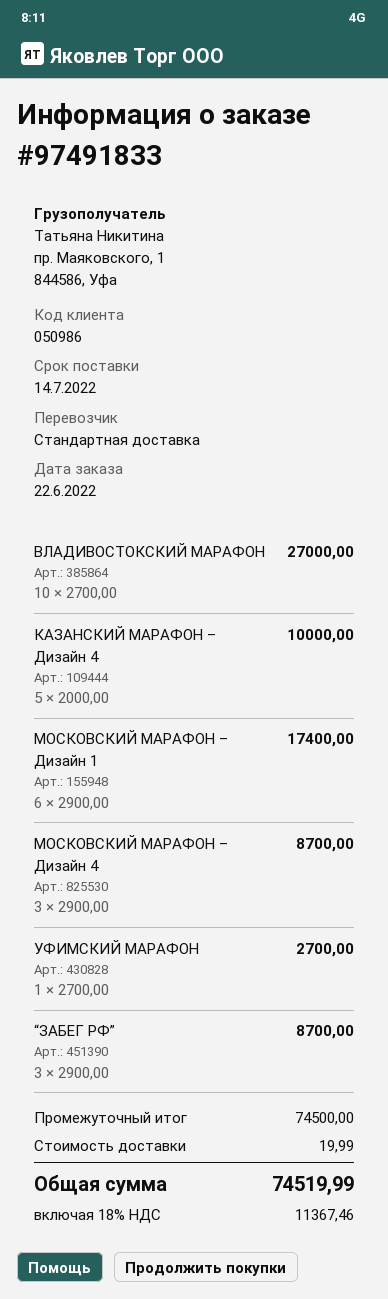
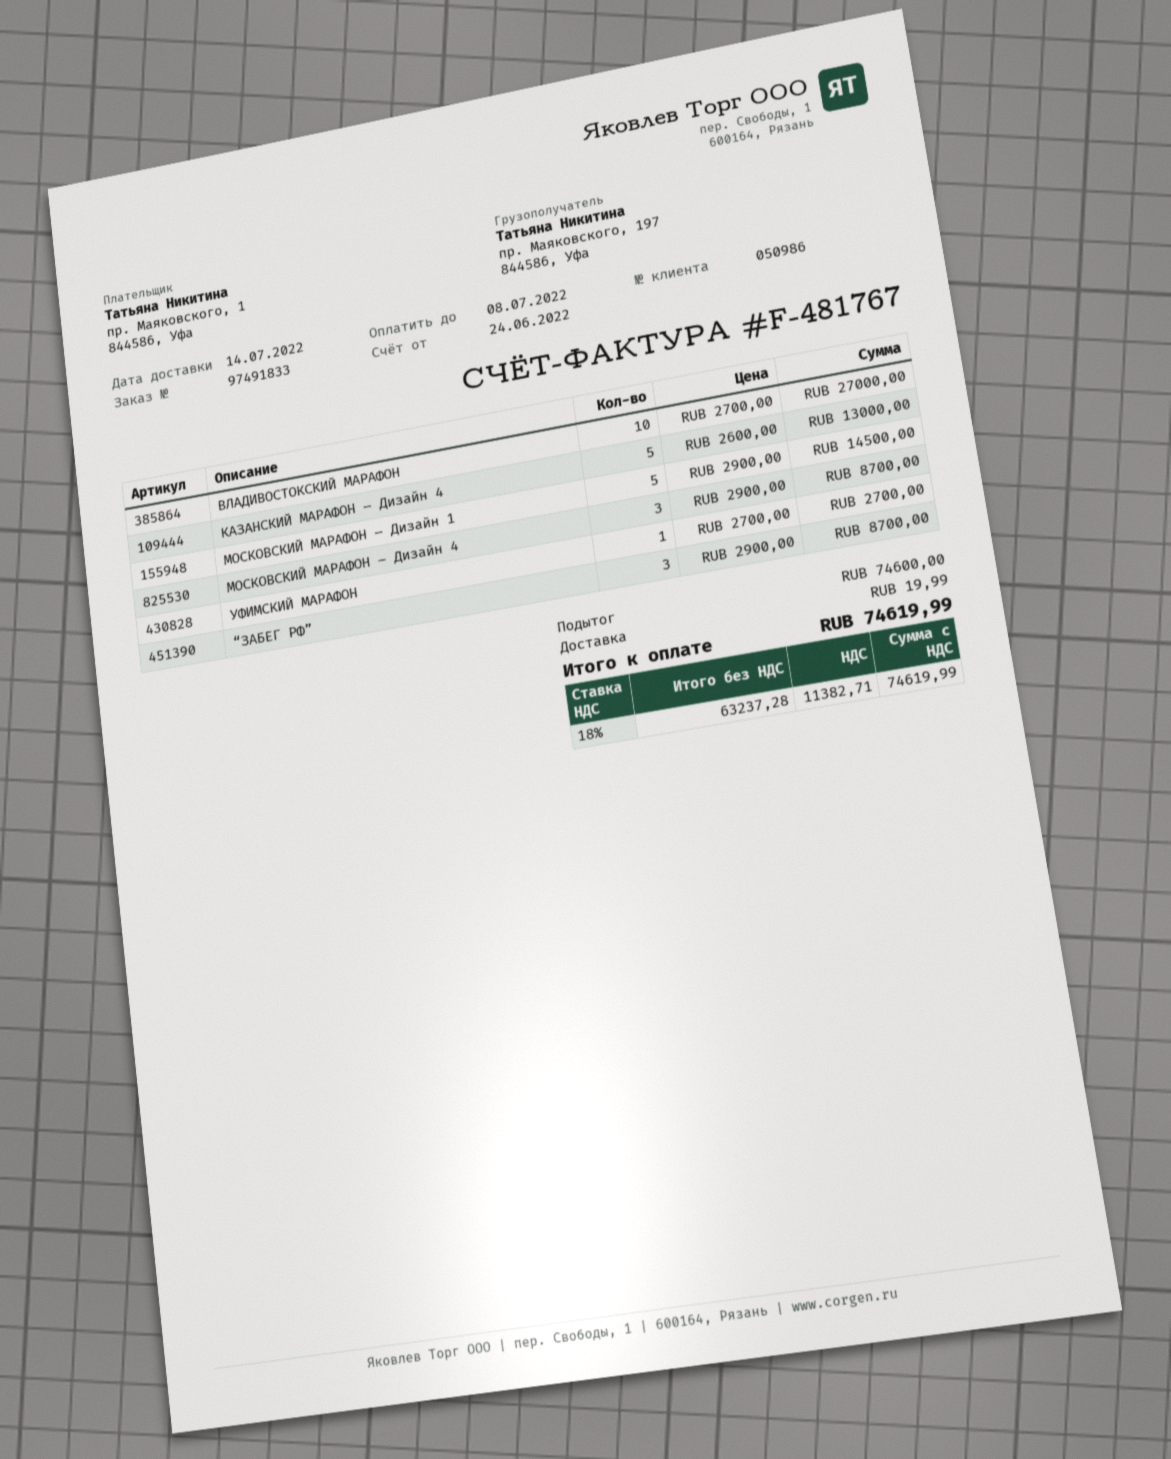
ship to: пр. Маяковского, 1, 844586, Уфа -> пр. Маяковского, 197, 844586, Уфа
КАЗАНСКИЙ МАРАФОН – Дизайн 4: 5 x 2000.00 = 10000.00 -> 5 x 2600.00 = 13000.00
МОСКОВСКИЙ МАРАФОН – Дизайн 1: 6 x 2900.00 = 17400.00 -> 5 x 2900.00 = 14500.00
subtotal: 74500.00 -> 74600.00
tax: 18% = 11367.46 -> 18% = 11382.71
total: 74519.99 -> 74619.99

